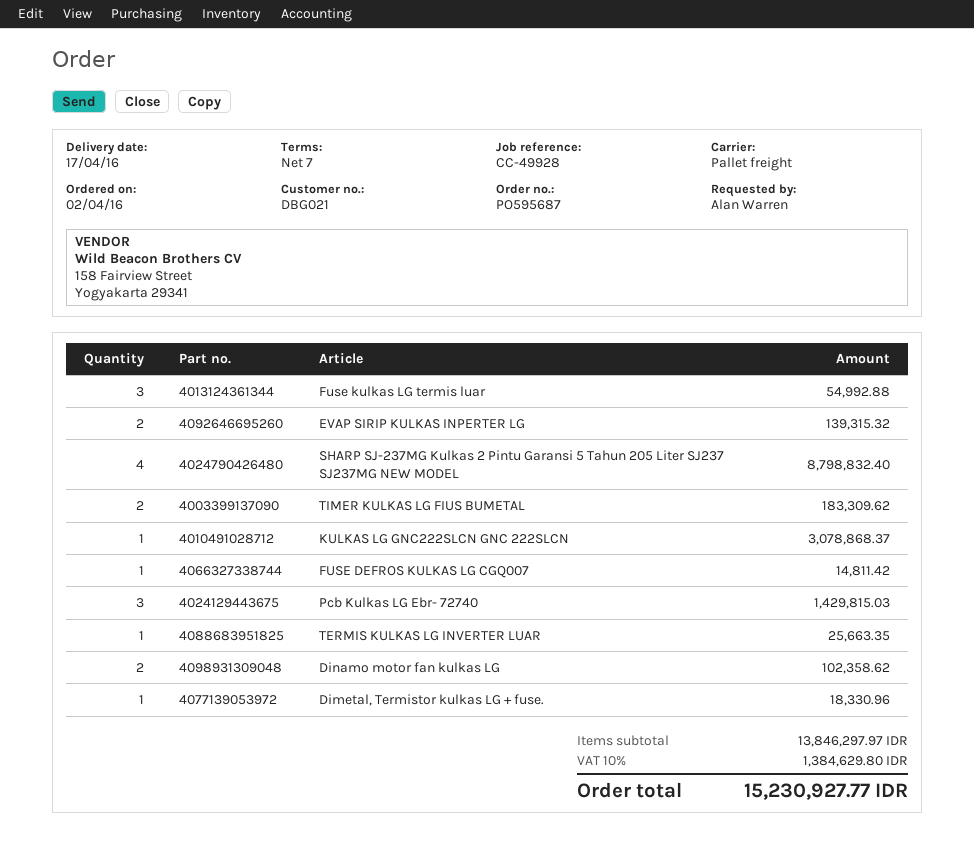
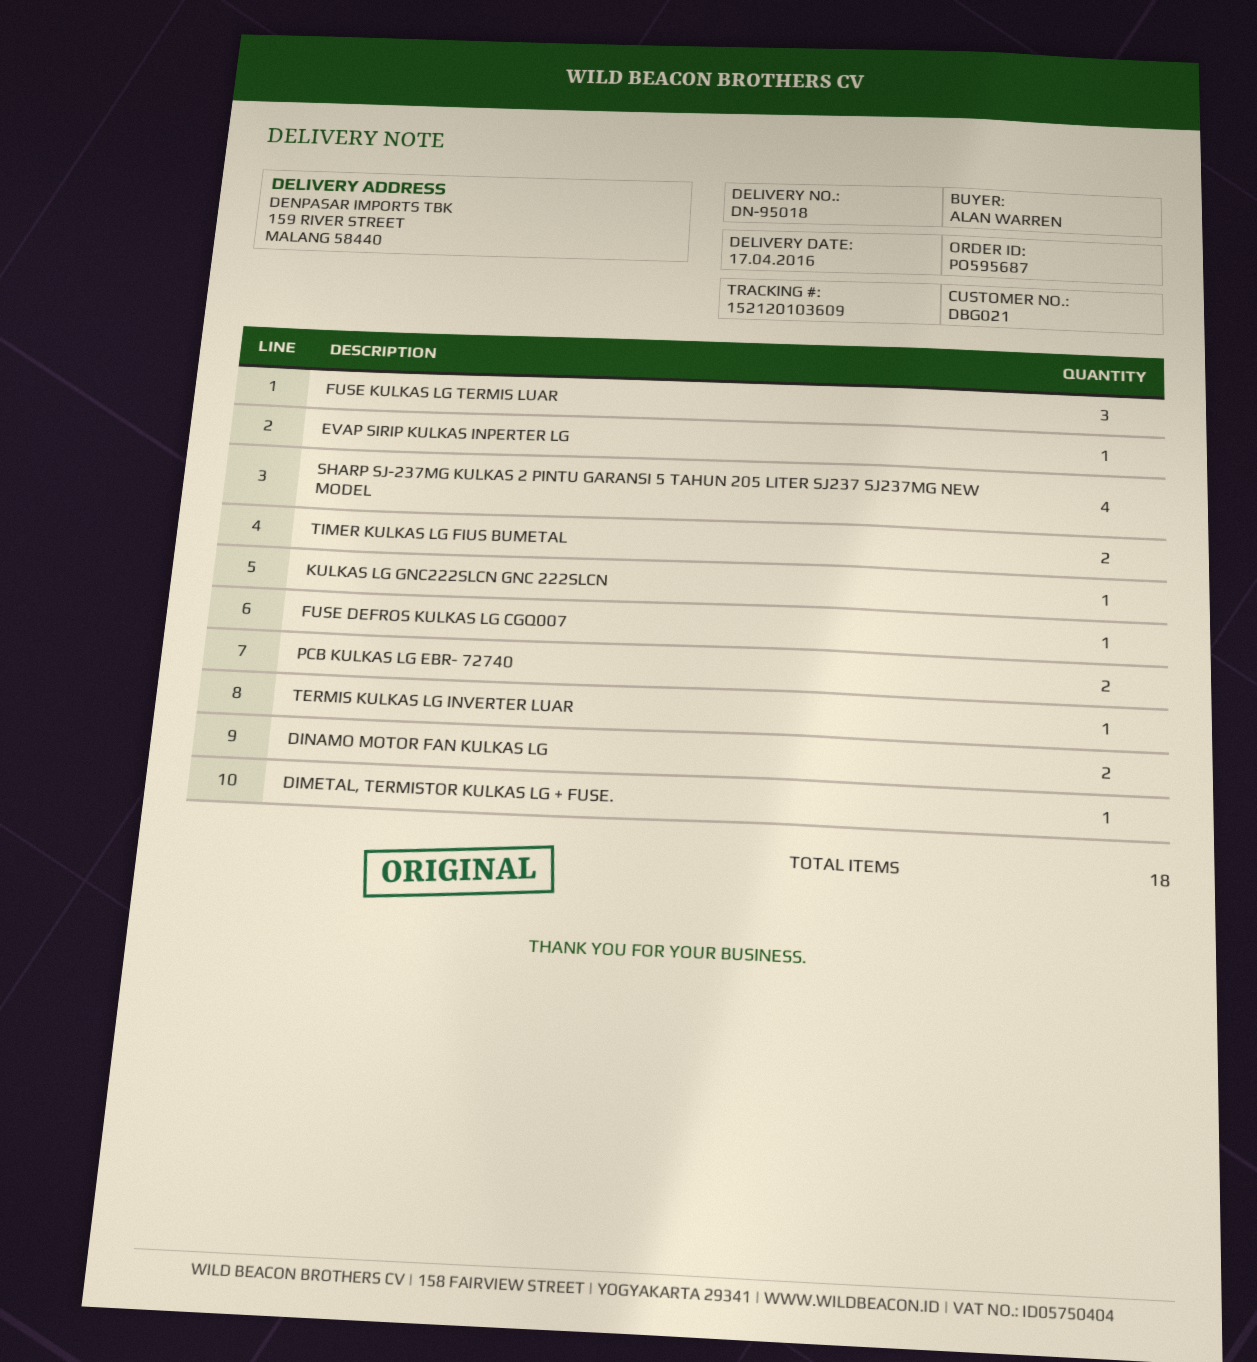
EVAP SIRIP KULKAS INPERTER LG: 2 -> 1
Pcb Kulkas LG Ebr- 72740: 3 -> 2

